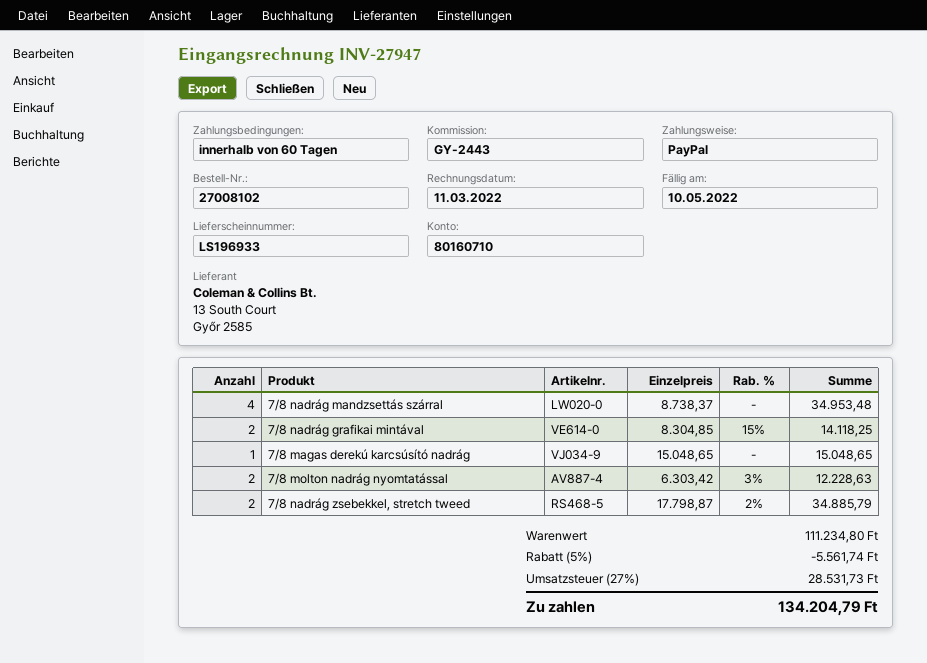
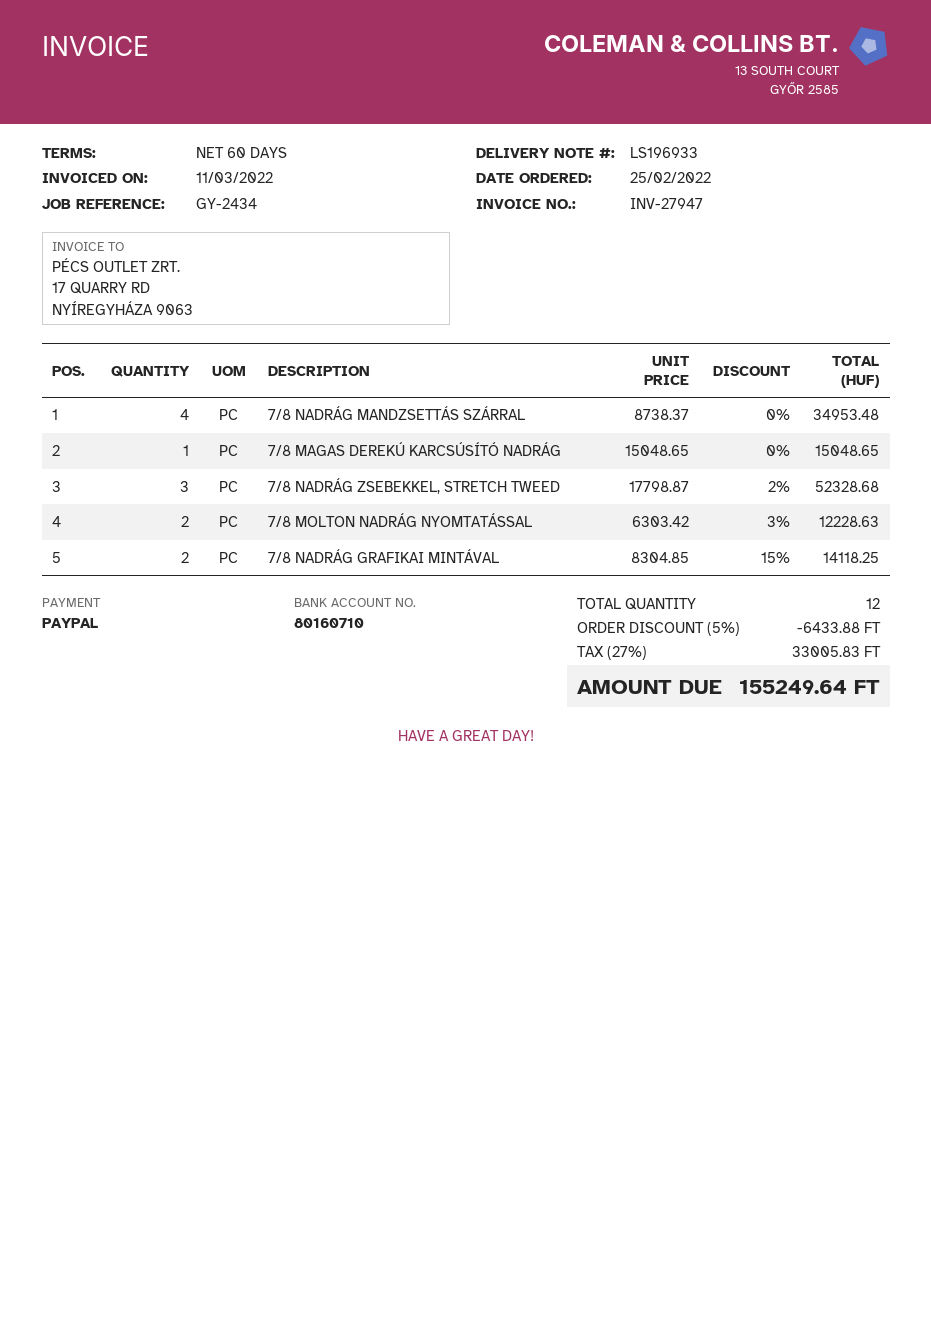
reference: GY-2443 -> GY-2434
7/8 nadrág zsebekkel, stretch tweed: 2 x 17798.87 - 2% = 34885.79 -> 3 x 17798.87 - 2% = 52328.68
discount: 5% = 5561.74 -> 5% = 6433.88
tax: 27% = 28531.73 -> 27% = 33005.83
total: 134204.79 -> 155249.64

